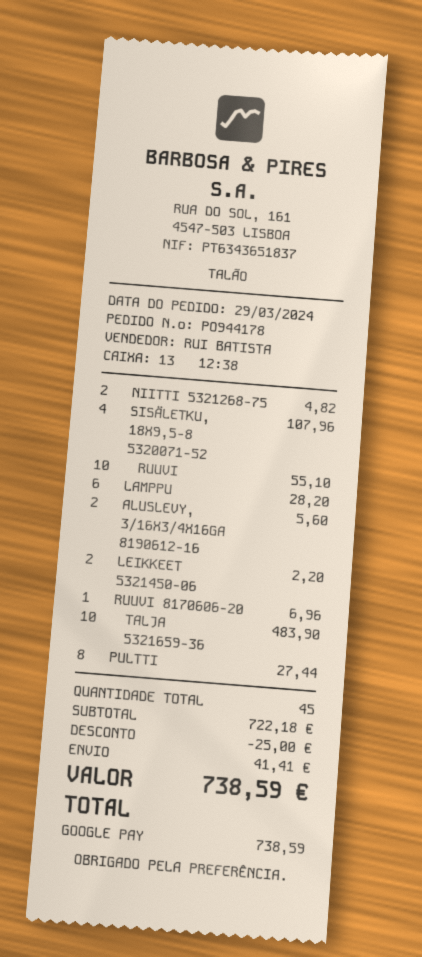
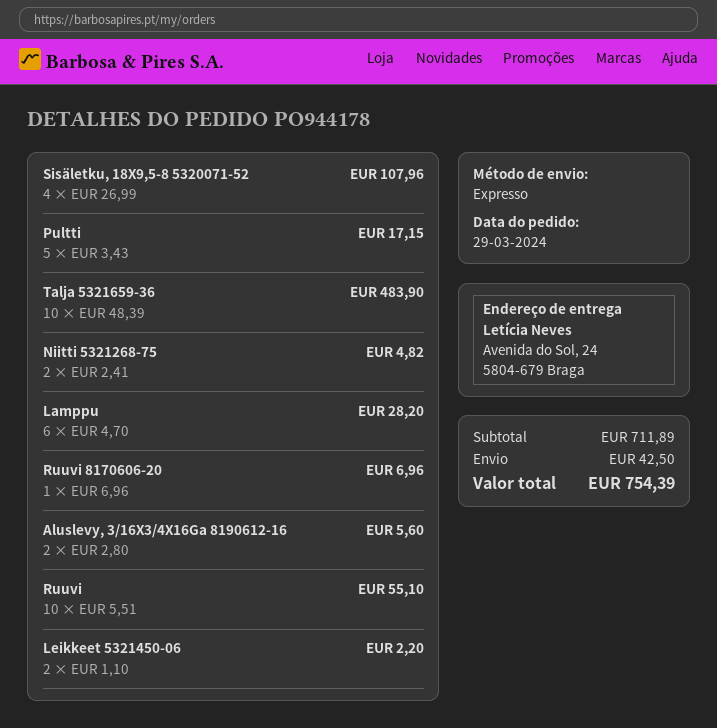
PULTTI: 8 for 27.44 -> 5 for 17.15
subtotal: 722.18 -> 711.89
discount: 25.00 -> none
shipping: 41.41 -> 42.50
total: 738.59 -> 754.39

